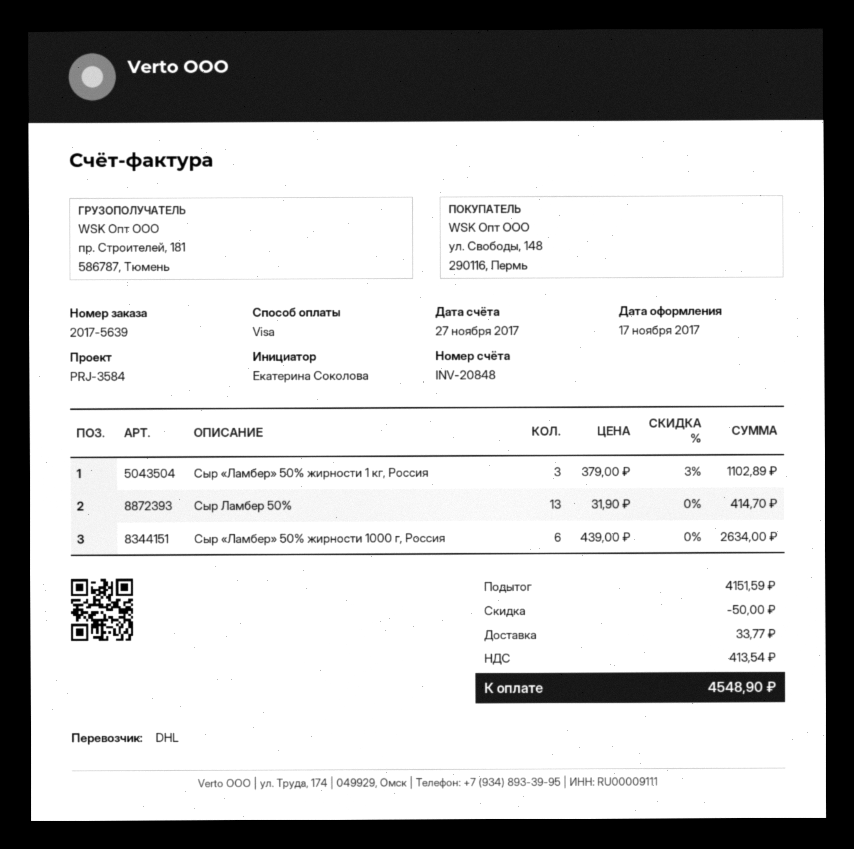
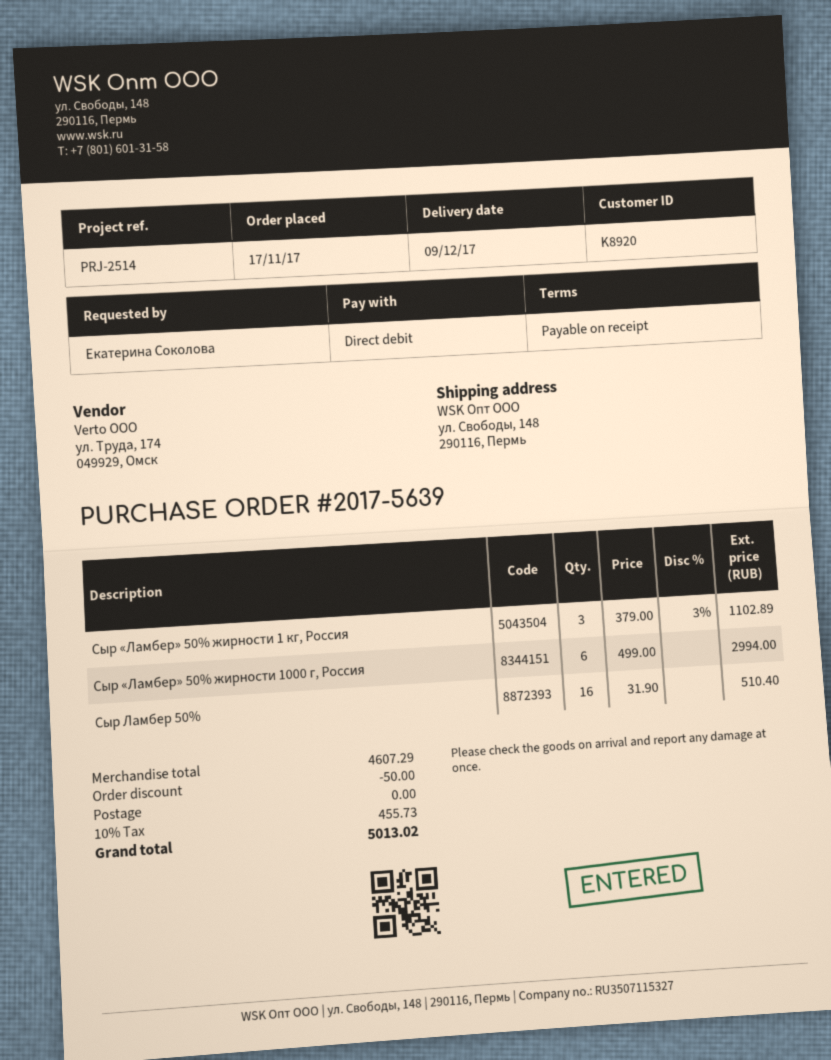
reference: PRJ-3584 -> PRJ-2514
payment method: Visa -> direct debit
ship to: пр. Строителей, 181, 586787, Тюмень -> ул. Свободы, 148, 290116, Пермь
Сыр Ламбер 50%: 13 x 31.90 = 414.70 -> 16 x 31.90 = 510.40
Сыр «Ламбер» 50% жирности 1000 г, Россия: 6 x 439.00 = 2634.00 -> 6 x 499.00 = 2994.00
subtotal: 4151.59 -> 4607.29
shipping: 33.77 -> 0.00
tax: 413.54 -> 455.73
total: 4548.90 -> 5013.02

